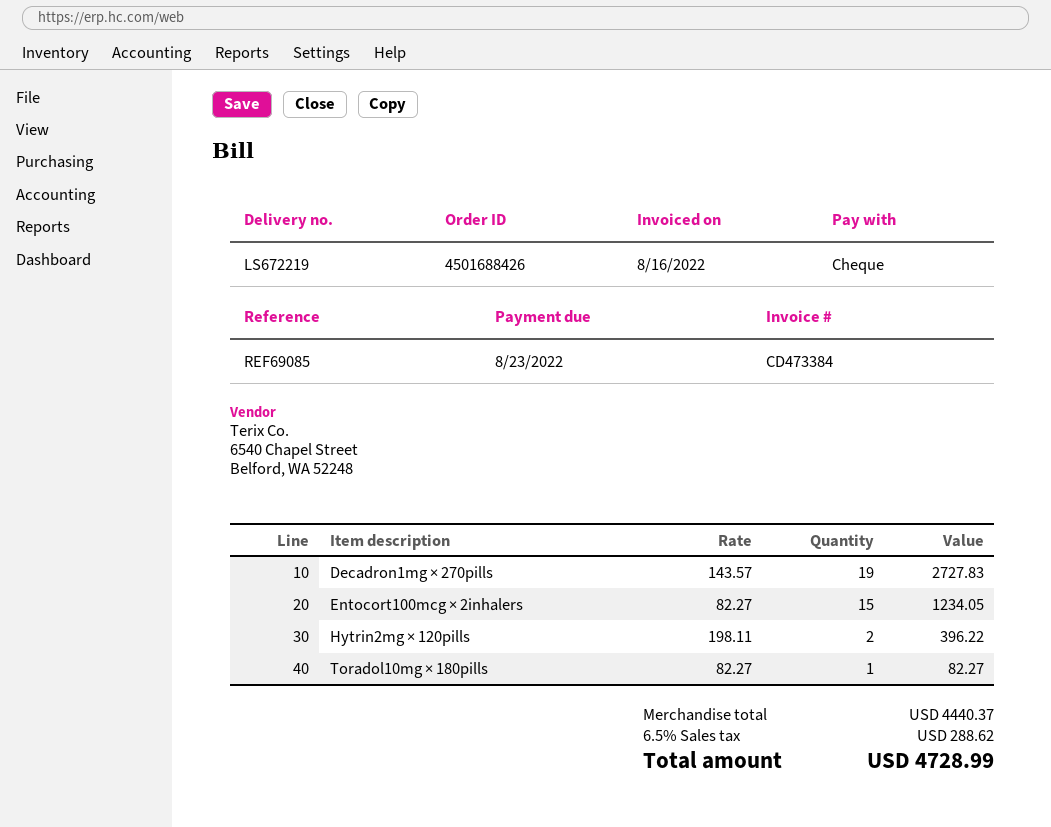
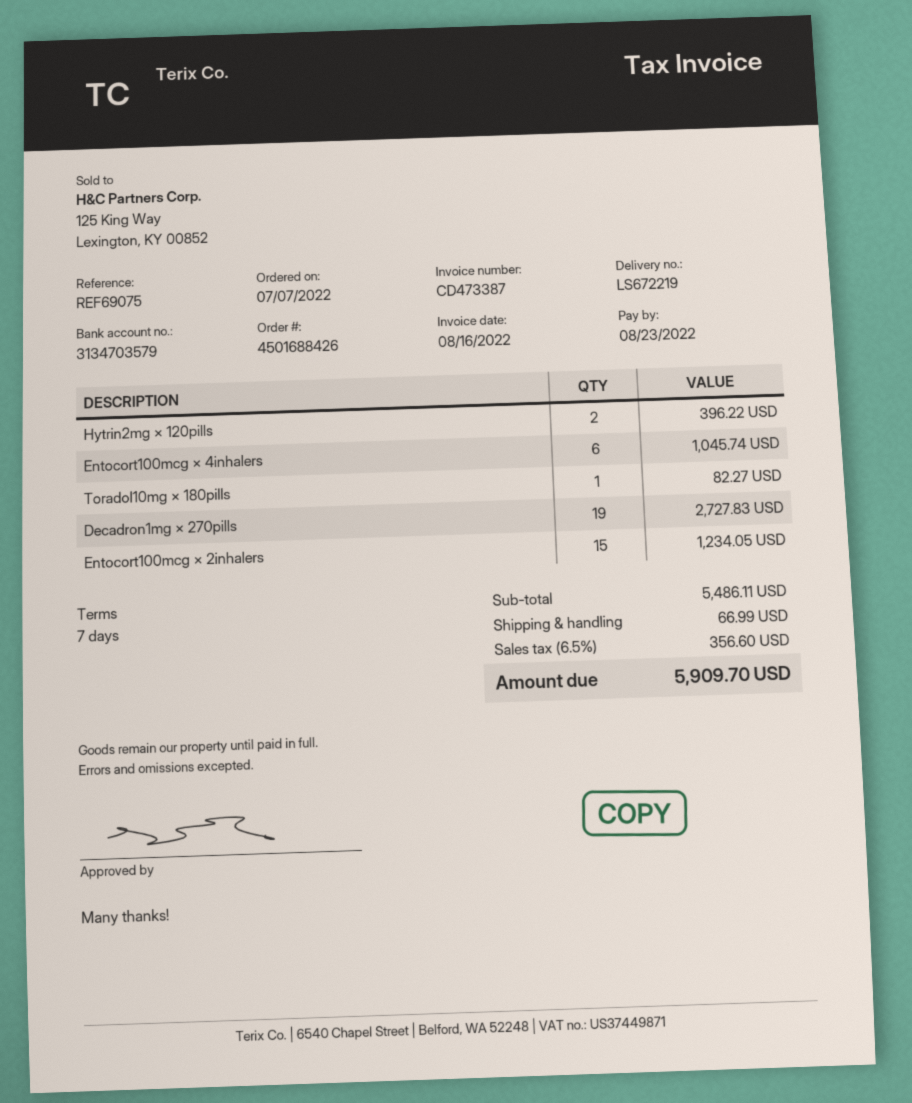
invoice number: CD473384 -> CD473387
reference: REF69085 -> REF69075
Entocort100mcg × 4inhalers: none -> 6 for 1045.74
subtotal: 4440.37 -> 5486.11
shipping: none -> 66.99
tax: 6.5% = 288.62 -> 6.5% = 356.60
total: 4728.99 -> 5909.70

